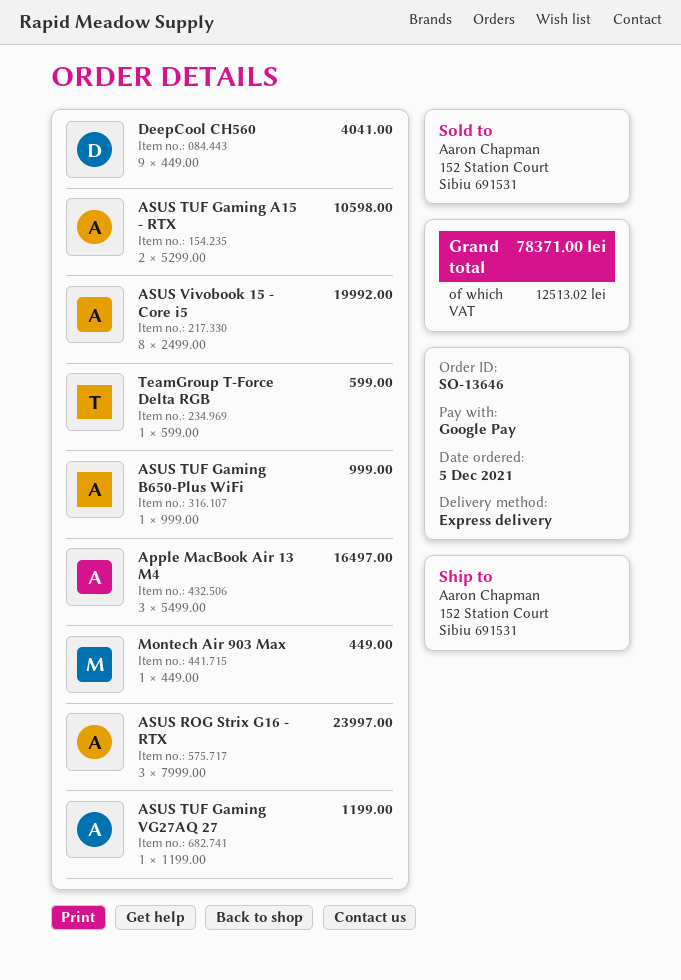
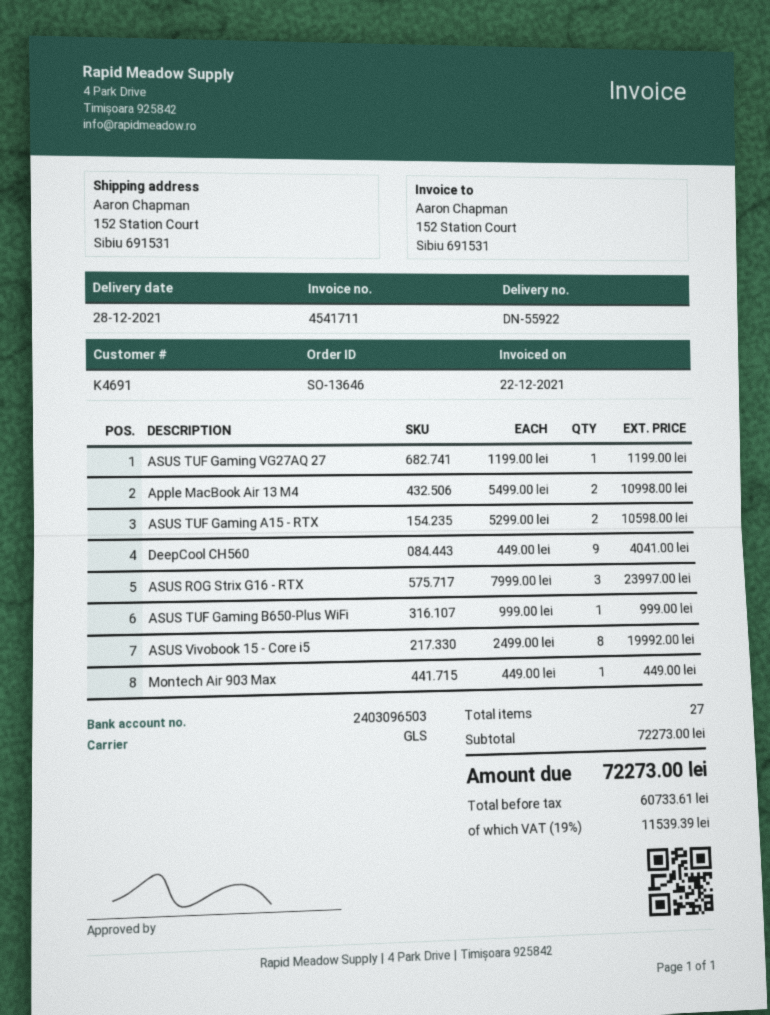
shipping method: express -> GLS
TeamGroup T-Force Delta RGB: 1 x 599.00 = 599.00 -> none
Apple MacBook Air 13 M4: 3 x 5499.00 = 16497.00 -> 2 x 5499.00 = 10998.00
tax: 12513.02 -> 11539.39
total: 78371.00 -> 72273.00

